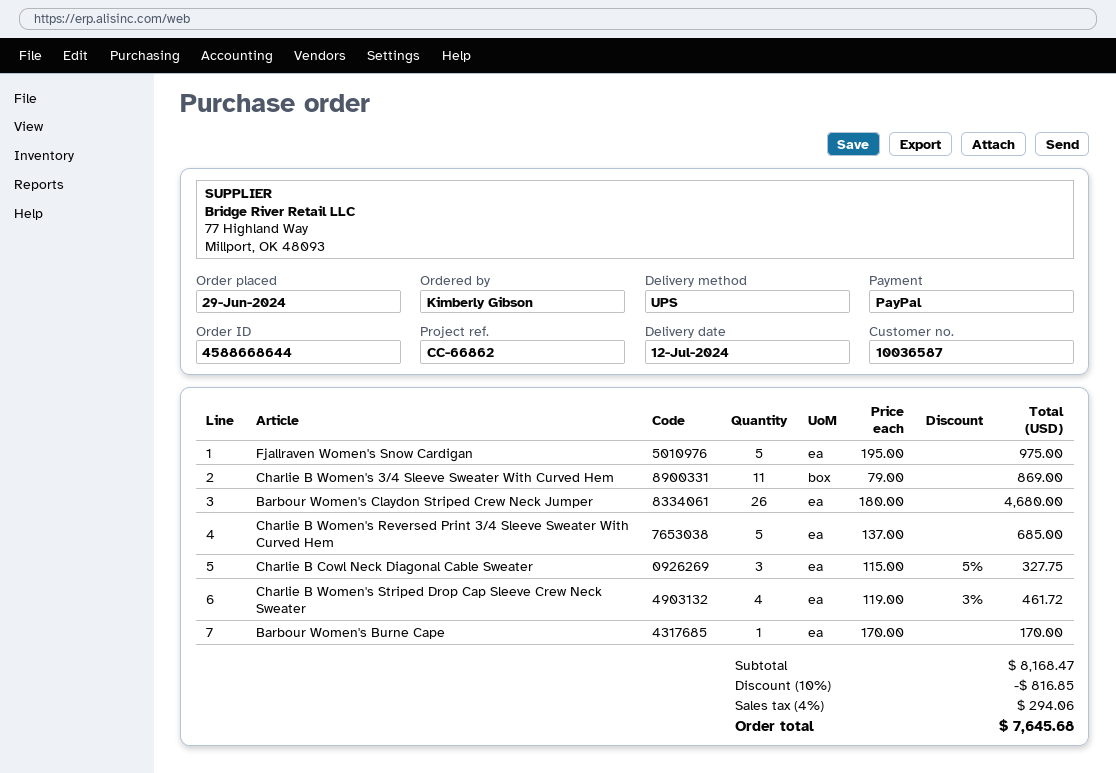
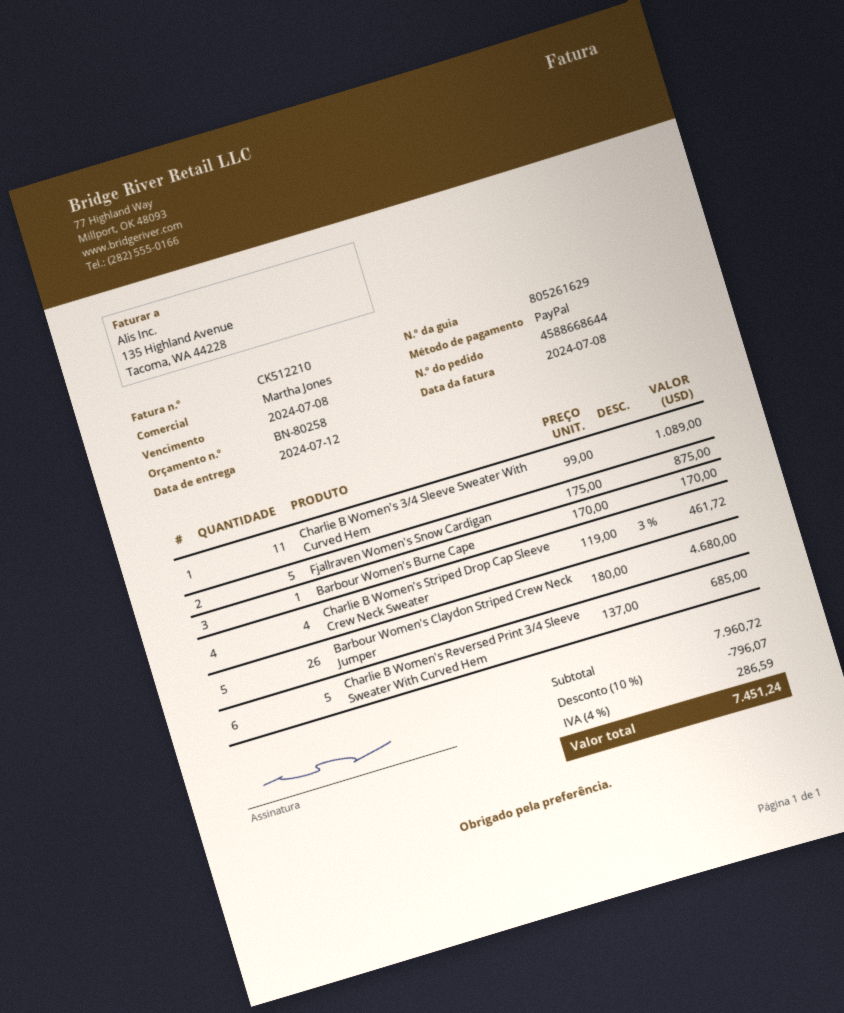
Fjallraven Women's Snow Cardigan: 5 x 195.00 = 975.00 -> 5 x 175.00 = 875.00
Charlie B Women's 3/4 Sleeve Sweater With Curved Hem: 11 x 79.00 = 869.00 -> 11 x 99.00 = 1089.00
Charlie B Cowl Neck Diagonal Cable Sweater: 3 x 115.00 - 5% = 327.75 -> none
subtotal: 8168.47 -> 7960.72
discount: 10% = 816.85 -> 10% = 796.07
tax: 4% = 294.06 -> 4% = 286.59
total: 7645.68 -> 7451.24

